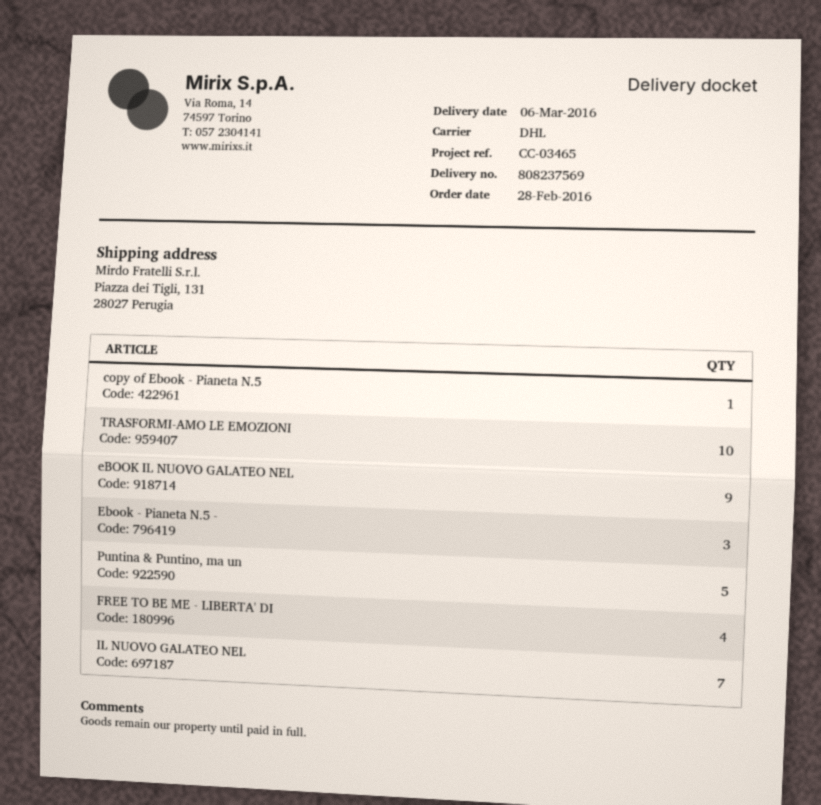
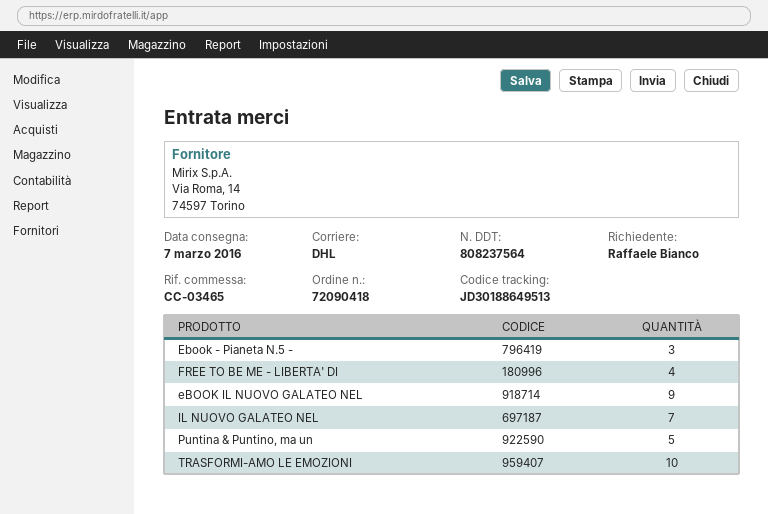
delivery note number: 808237569 -> 808237564
delivery date: 2016-03-06 -> 2016-03-07
copy of Ebook - Pianeta N.5: 1 -> none

